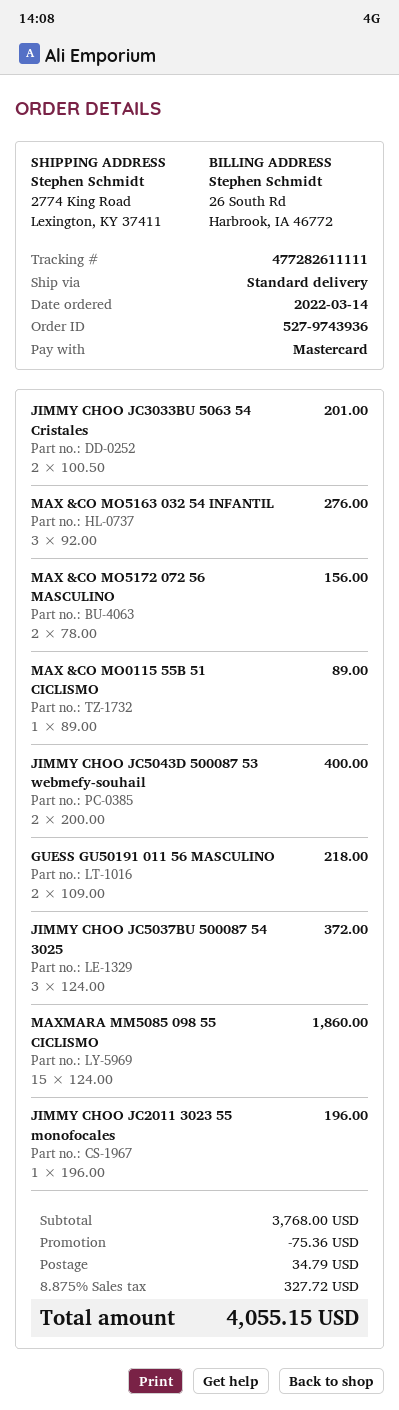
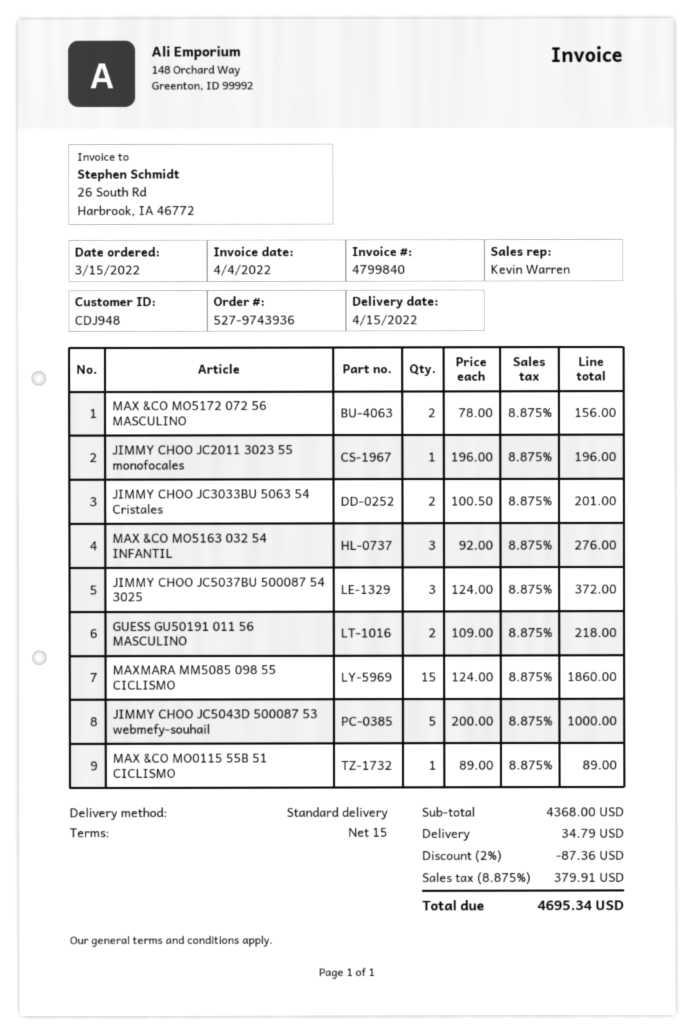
order date: 2022-03-14 -> 2022-03-15
JIMMY CHOO JC5043D 500087 53 webmefy-souhail: 2 x 200.00 = 400.00 -> 5 x 200.00 = 1000.00
subtotal: 3768.00 -> 4368.00
discount: 75.36 -> 87.36
tax: 8.875% = 327.72 -> 8.875% = 379.91
total: 4055.15 -> 4695.34

